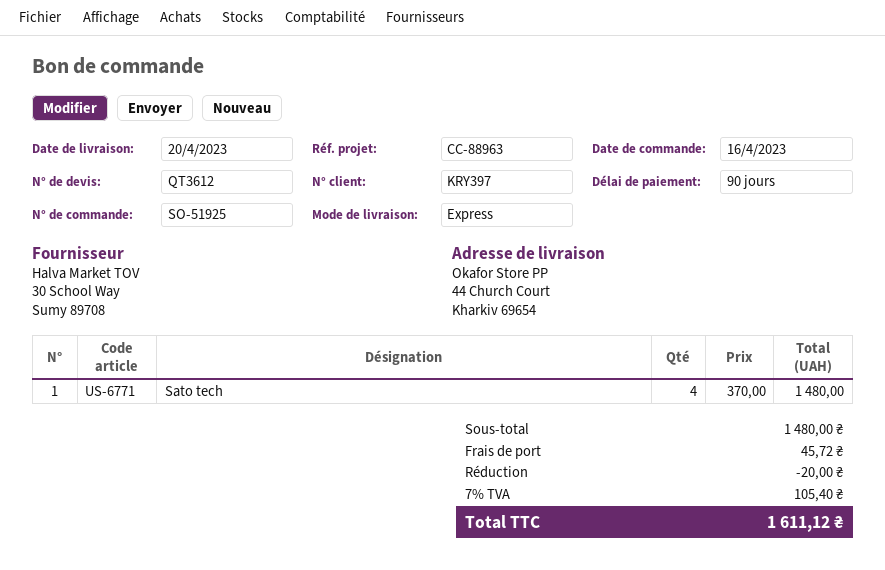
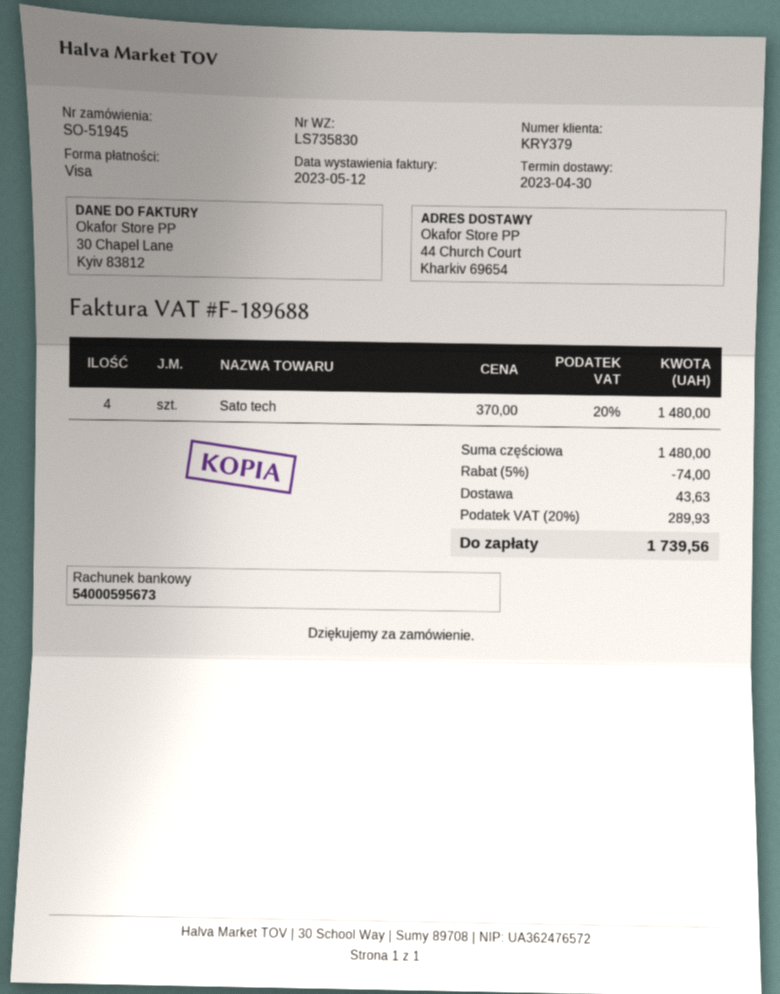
order number: SO-51925 -> SO-51945
delivery date: 2023-04-20 -> 2023-04-30
customer number: KRY397 -> KRY379
discount: 20.00 -> 74.00
shipping: 45.72 -> 43.63
tax: 7% = 105.40 -> 20% = 289.93
total: 1611.12 -> 1739.56

